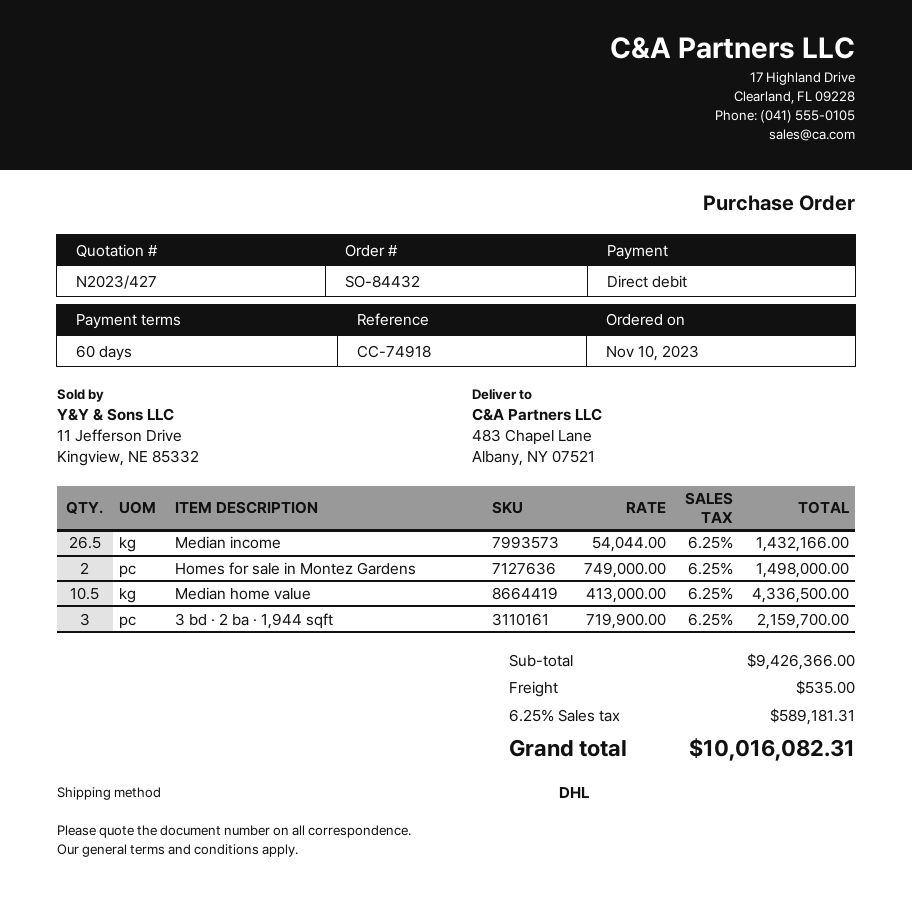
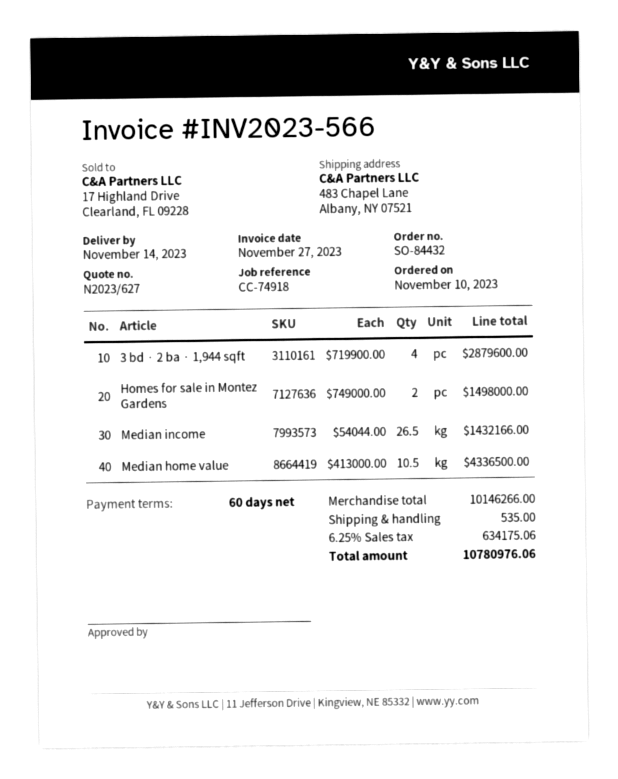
quote number: N2023/427 -> N2023/627
3 bd · 2 ba · 1,944 sqft: 3 x 719900.00 = 2159700.00 -> 4 x 719900.00 = 2879600.00
subtotal: 9426366.00 -> 10146266.00
tax: 6.25% = 589181.31 -> 6.25% = 634175.06
total: 10016082.31 -> 10780976.06

